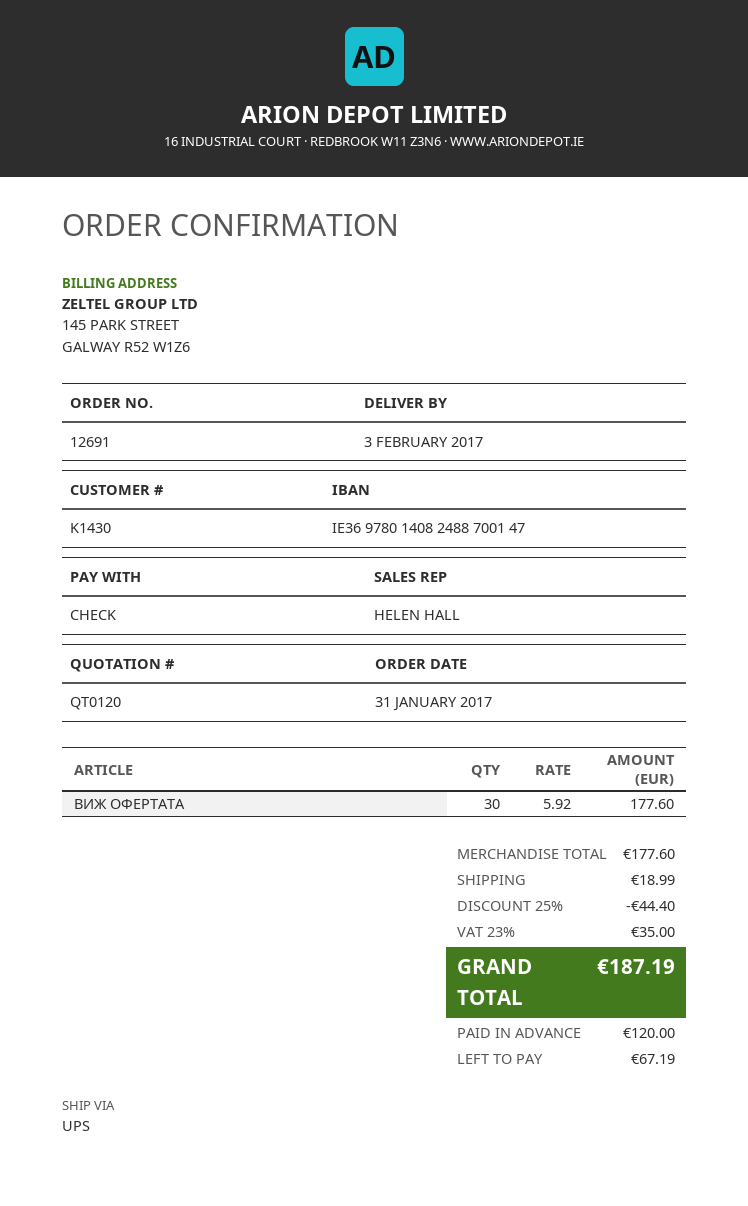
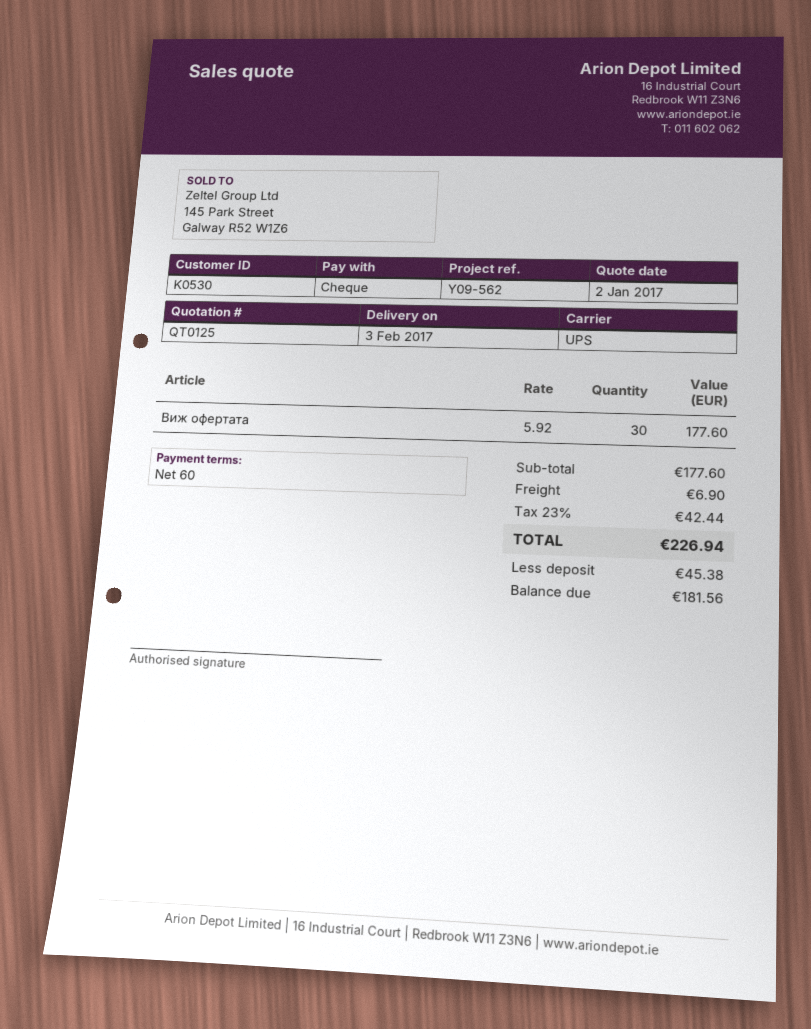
quote number: QT0120 -> QT0125
customer number: K1430 -> K0530
discount: 25% = 44.40 -> none
shipping: 18.99 -> 6.90
tax: 23% = 35.00 -> 23% = 42.44
total: 187.19 -> 226.94
deposit: 120.00 -> 45.38
balance: 67.19 -> 181.56

